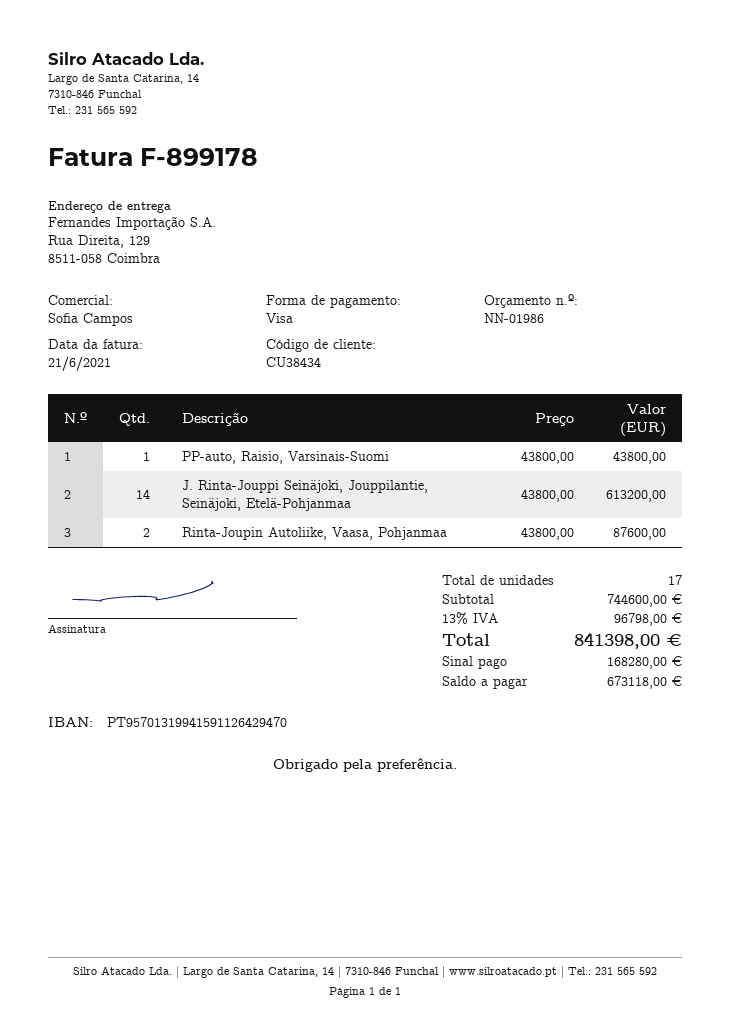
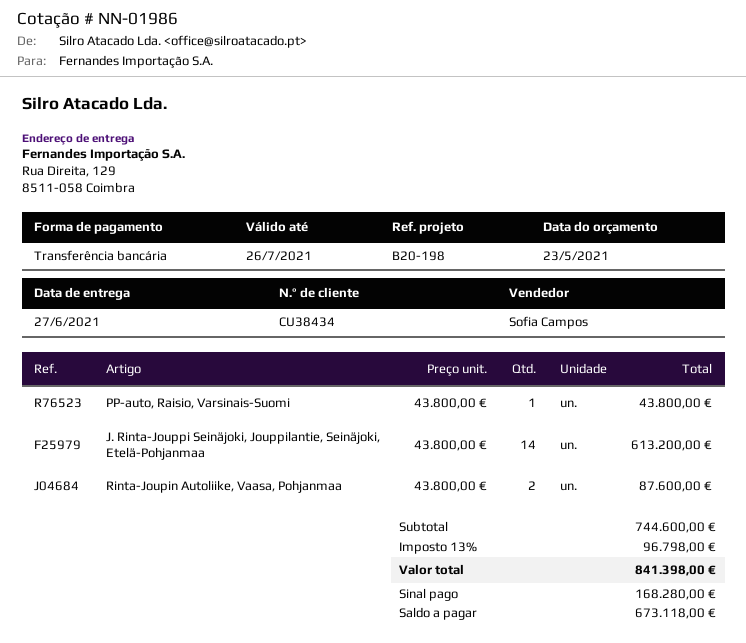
payment method: Visa -> bank transfer

